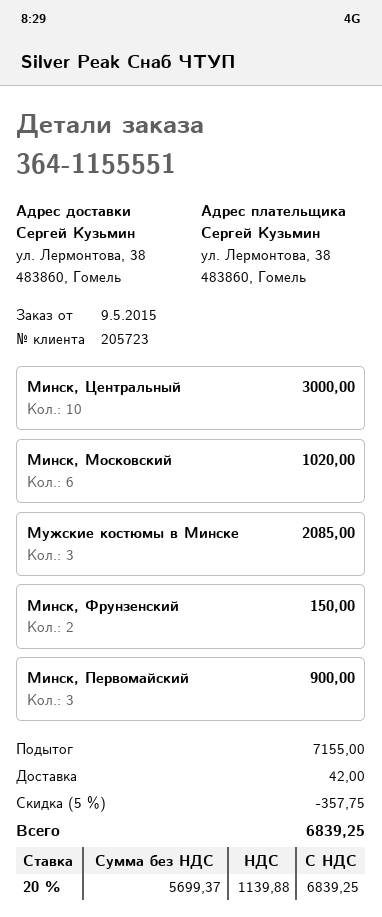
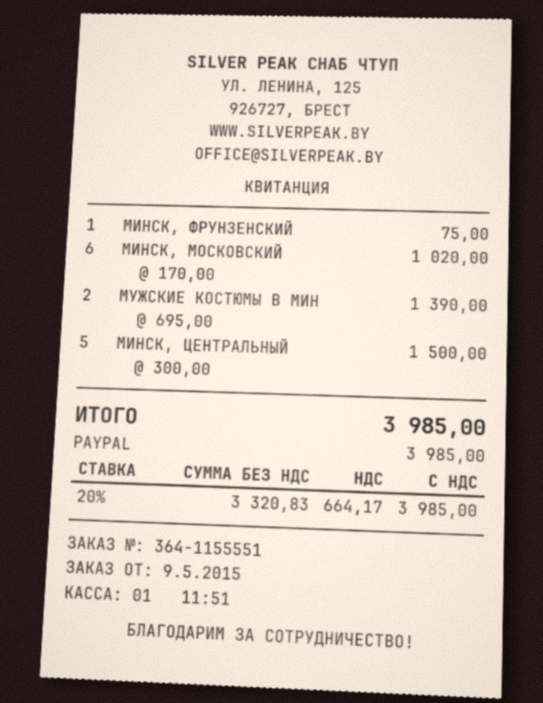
Минск, Центральный: 10 for 3000.00 -> 5 for 1500.00
Мужские костюмы в Минске: 3 for 2085.00 -> 2 for 1390.00
Минск, Фрунзенский: 2 for 150.00 -> 1 for 75.00
Минск, Первомайский: 3 for 900.00 -> none
discount: 5% = 357.75 -> none
shipping: 42.00 -> none
net: 5699.37 -> 3320.83
tax: 20% = 1139.88 -> 20% = 664.17
total: 6839.25 -> 3985.00

